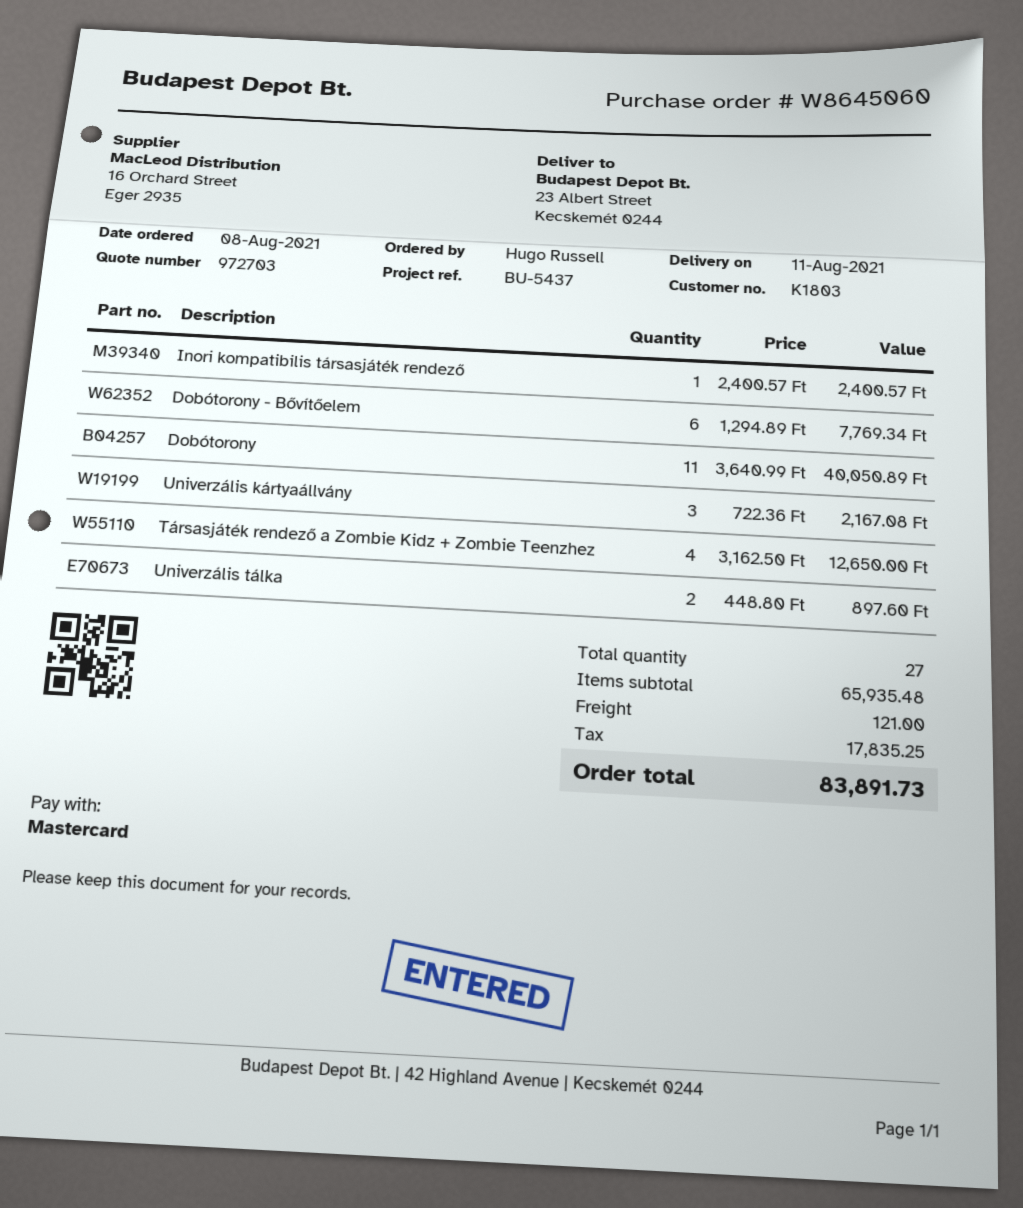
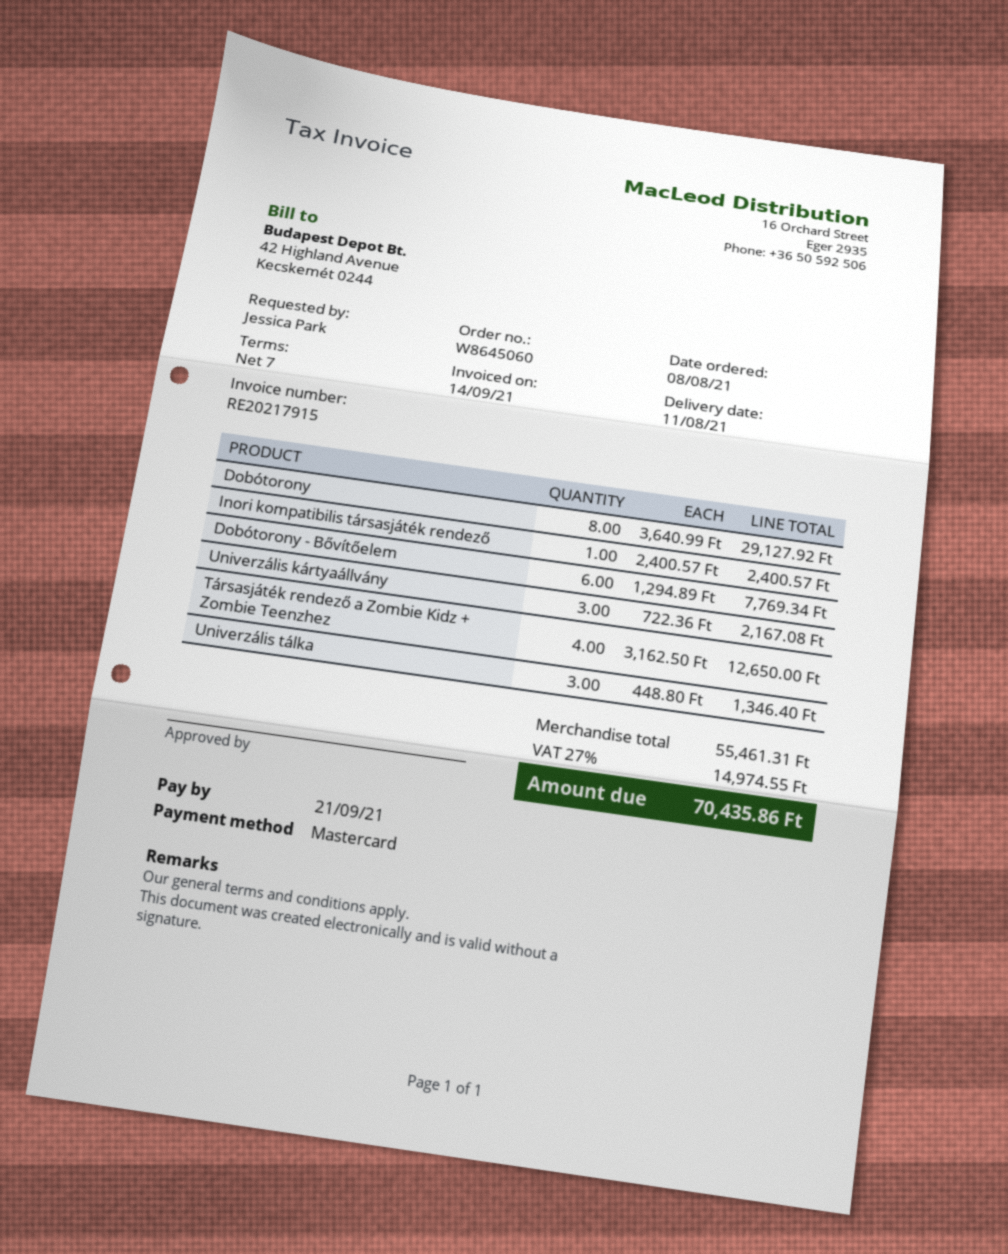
ordered by: Hugo Russell -> Jessica Park
Dobótorony: 11 x 3640.99 = 40050.89 -> 8 x 3640.99 = 29127.92
Univerzális tálka: 2 x 448.80 = 897.60 -> 3 x 448.80 = 1346.40
subtotal: 65935.48 -> 55461.31
shipping: 121.00 -> none
tax: 17835.25 -> 14974.55
total: 83891.73 -> 70435.86

